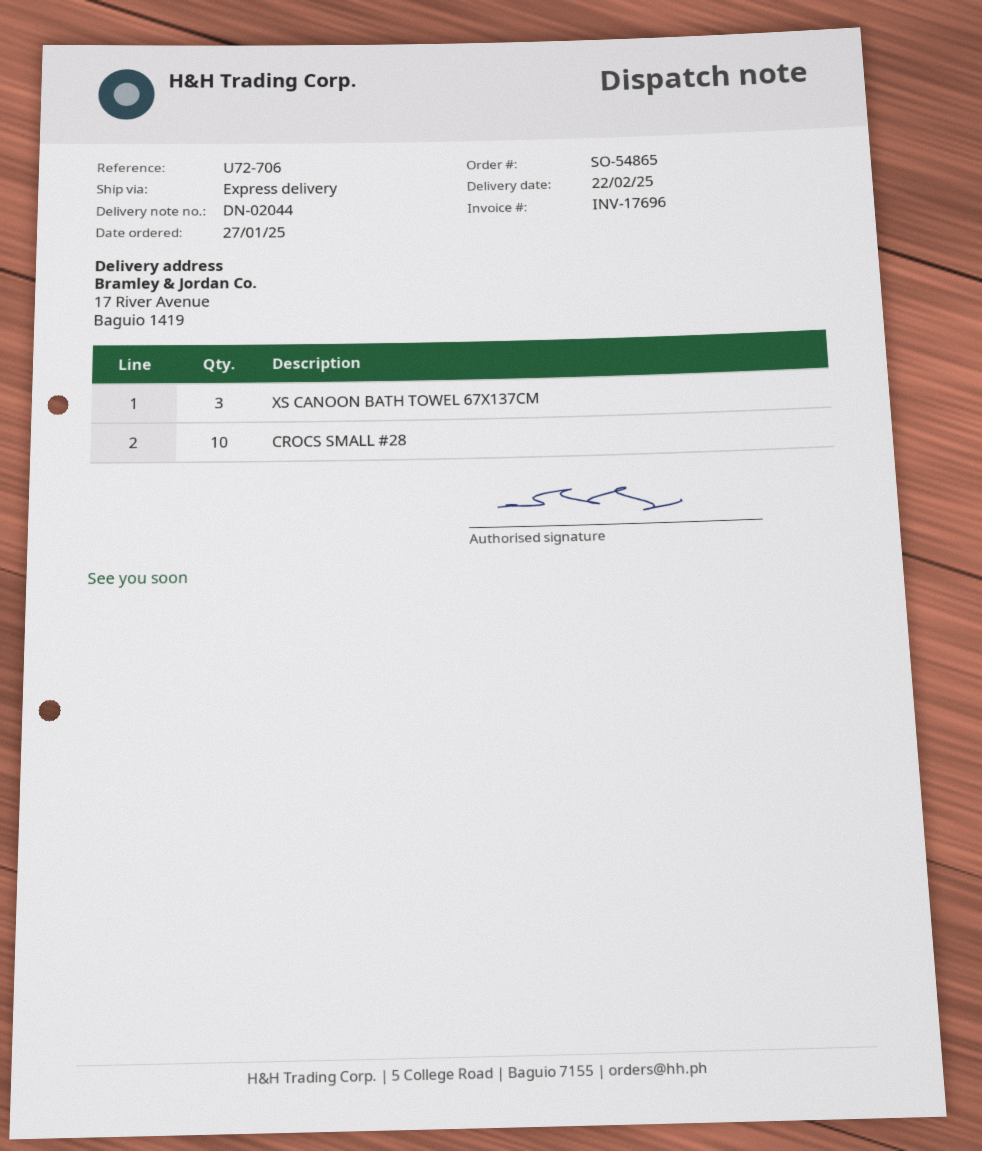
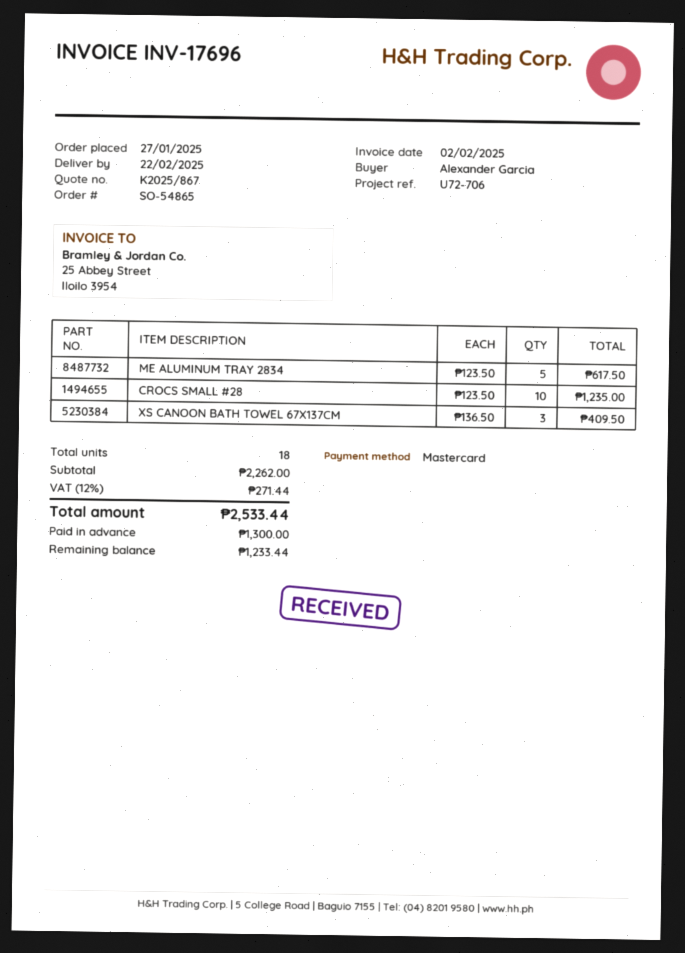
ME ALUMINUM TRAY 2834: none -> 5

